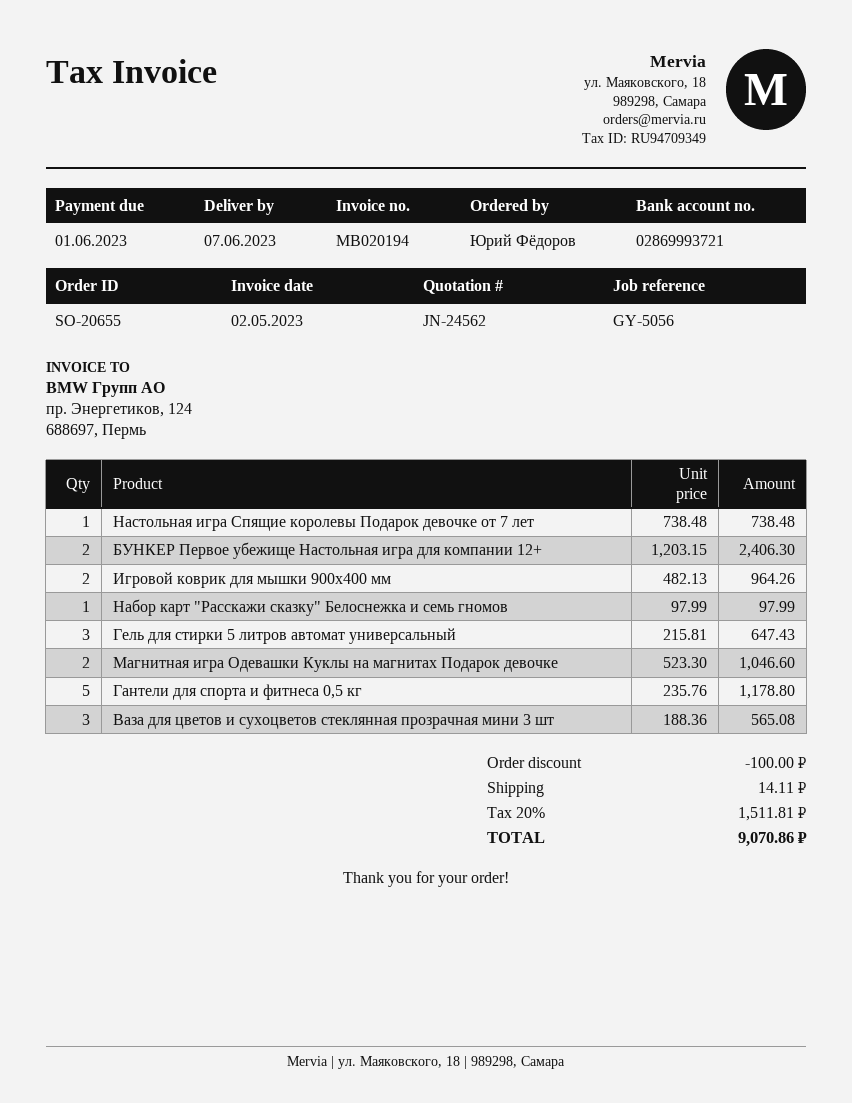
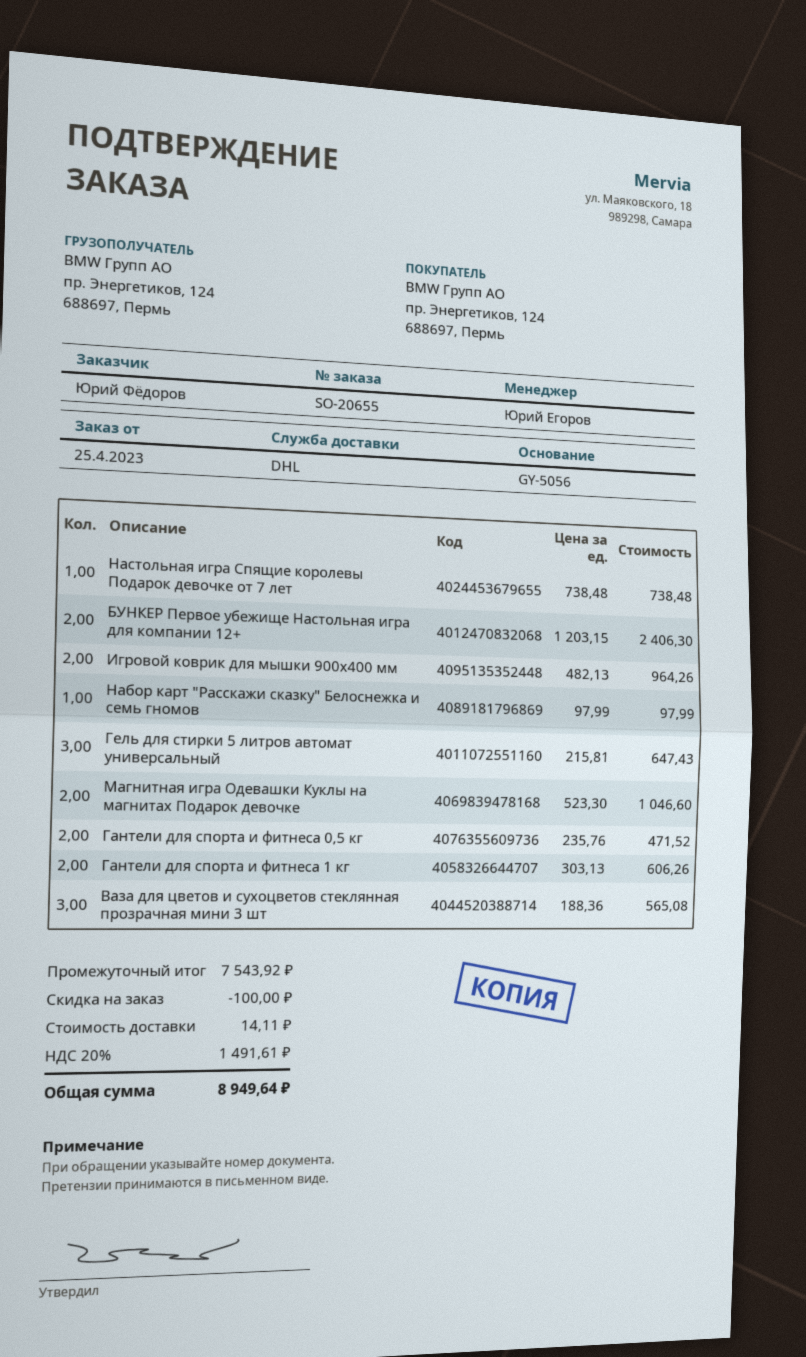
Гантели для спорта и фитнеса 0,5 кг: 5 x 235.76 = 1178.80 -> 2 x 235.76 = 471.52
Гантели для спорта и фитнеса 1 кг: none -> 2 x 303.13 = 606.26
tax: 20% = 1511.81 -> 20% = 1491.61
total: 9070.86 -> 8949.64

